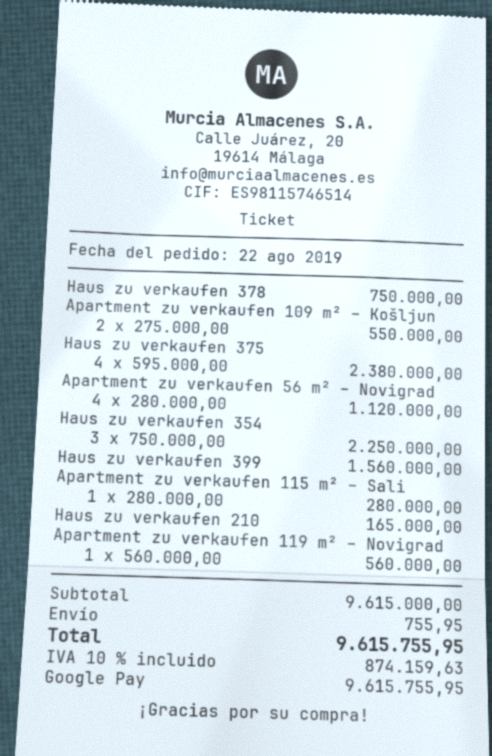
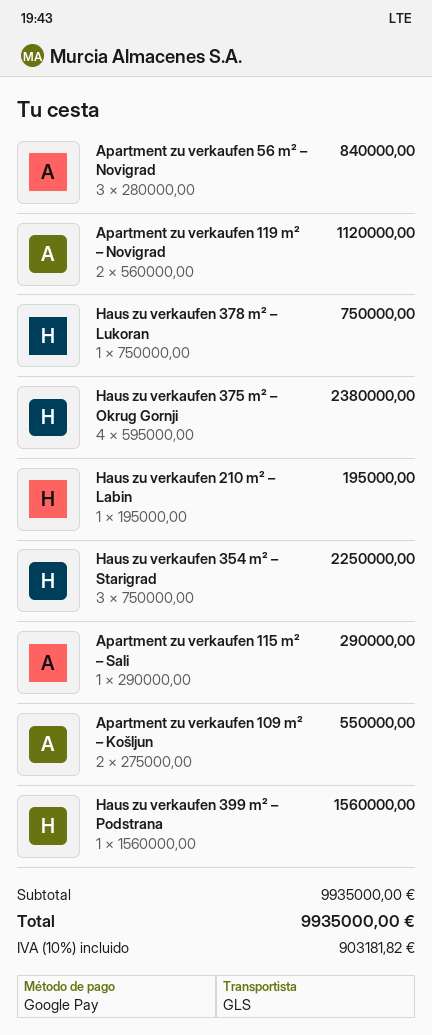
Apartment zu verkaufen 56 m² – Novigrad: 4 x 280000.00 = 1120000.00 -> 3 x 280000.00 = 840000.00
Apartment zu verkaufen 115 m² – Sali: 1 x 280000.00 = 280000.00 -> 1 x 290000.00 = 290000.00
Haus zu verkaufen 210: 1 x 165000.00 = 165000.00 -> 1 x 195000.00 = 195000.00
Apartment zu verkaufen 119 m² – Novigrad: 1 x 560000.00 = 560000.00 -> 2 x 560000.00 = 1120000.00
subtotal: 9615000.00 -> 9935000.00
shipping: 755.95 -> none
tax: 10% = 874159.63 -> 10% = 903181.82
total: 9615755.95 -> 9935000.00

